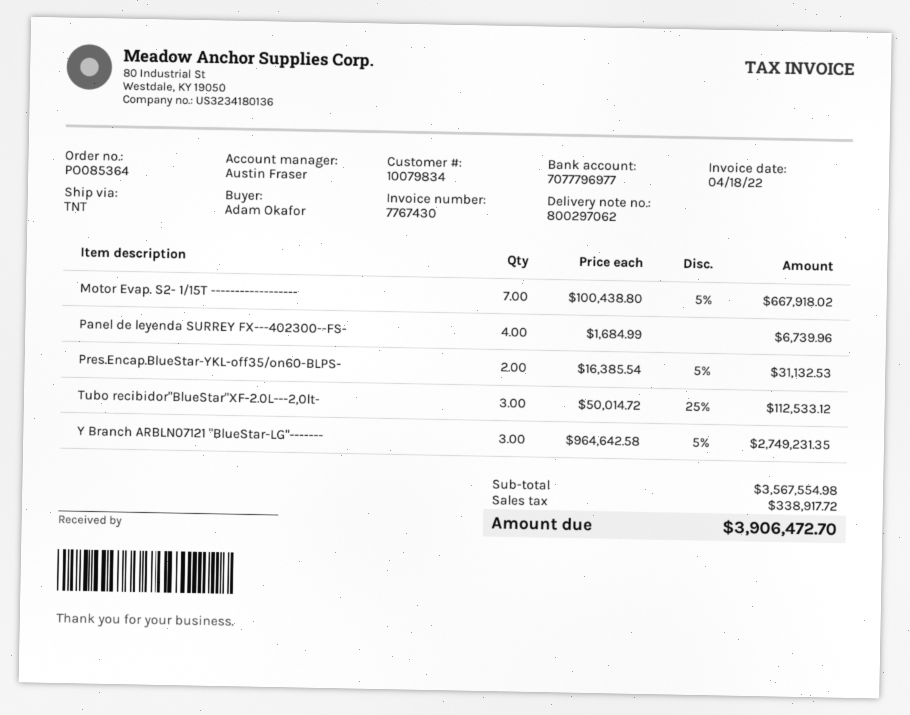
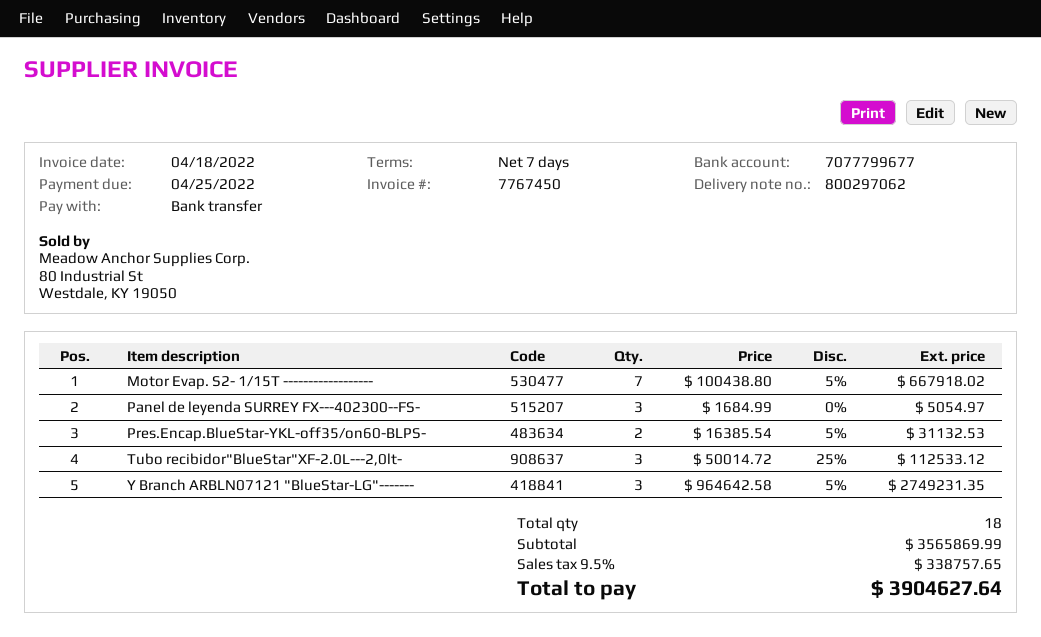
invoice number: 7767430 -> 7767450
bank account: 7077796977 -> 7077799677
Panel de leyenda SURREY FX---402300--FS-: 4 x 1684.99 = 6739.96 -> 3 x 1684.99 = 5054.97
subtotal: 3567554.98 -> 3565869.99
tax: 338917.72 -> 338757.65
total: 3906472.70 -> 3904627.64

